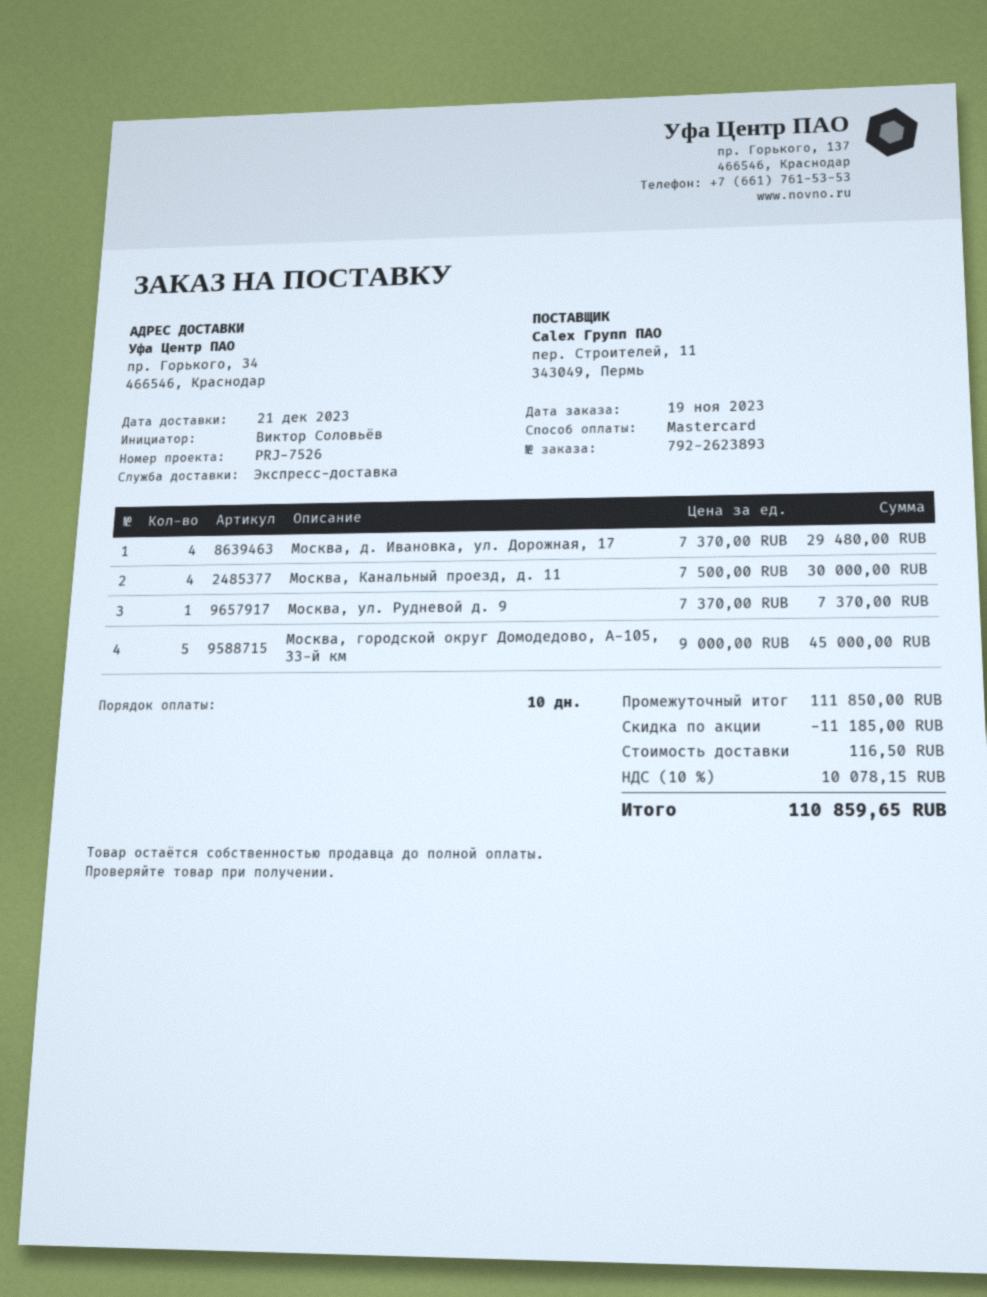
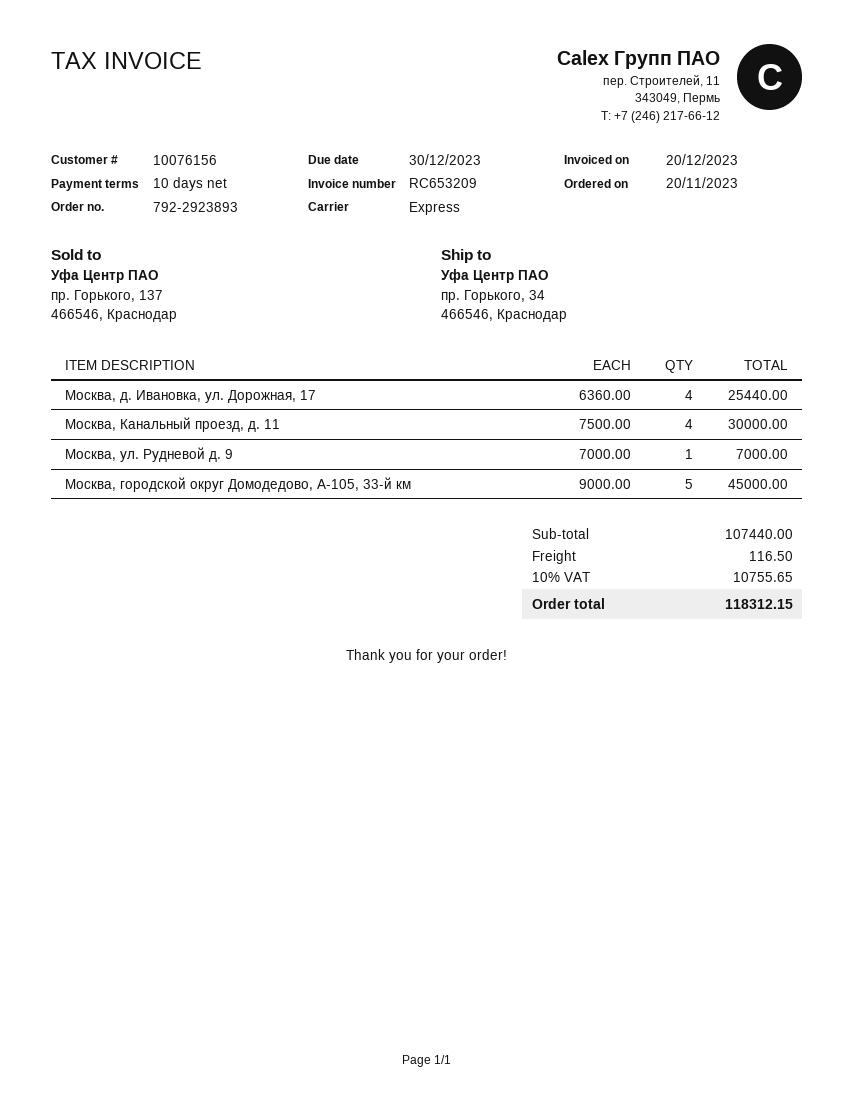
order number: 792-2623893 -> 792-2923893
order date: 2023-11-19 -> 2023-11-20
Москва, д. Ивановка, ул. Дорожная, 17: 4 x 7370.00 = 29480.00 -> 4 x 6360.00 = 25440.00
Москва, ул. Рудневой д. 9: 1 x 7370.00 = 7370.00 -> 1 x 7000.00 = 7000.00
subtotal: 111850.00 -> 107440.00
discount: 11185.00 -> none
tax: 10% = 10078.15 -> 10% = 10755.65
total: 110859.65 -> 118312.15

